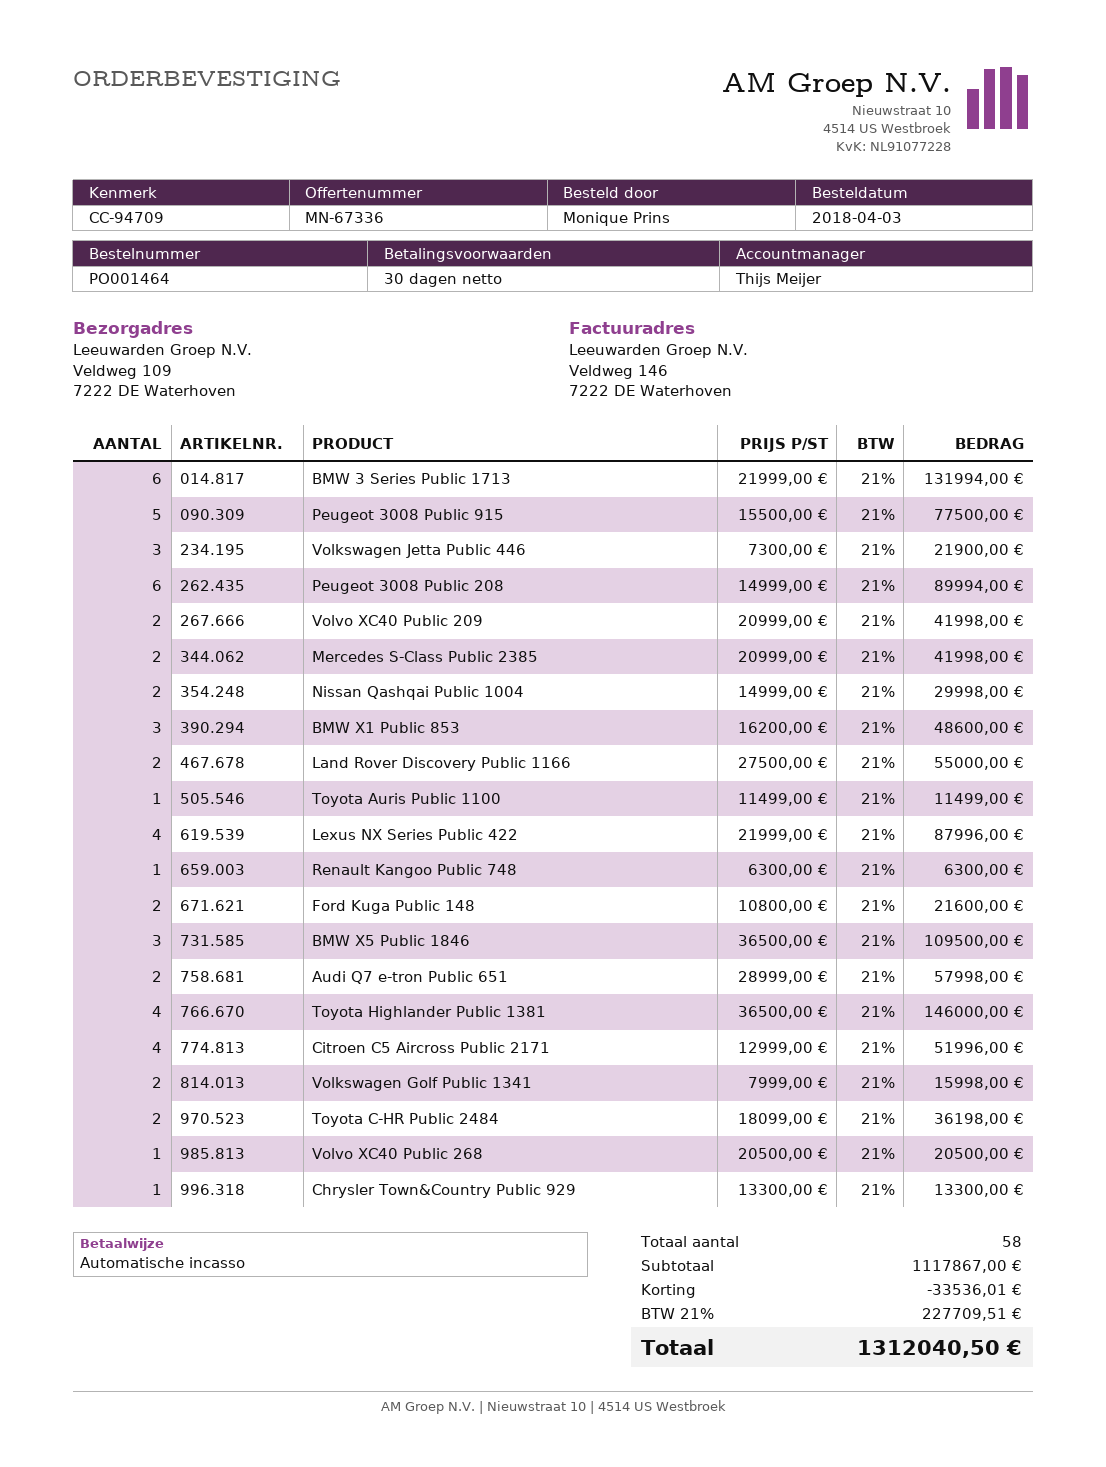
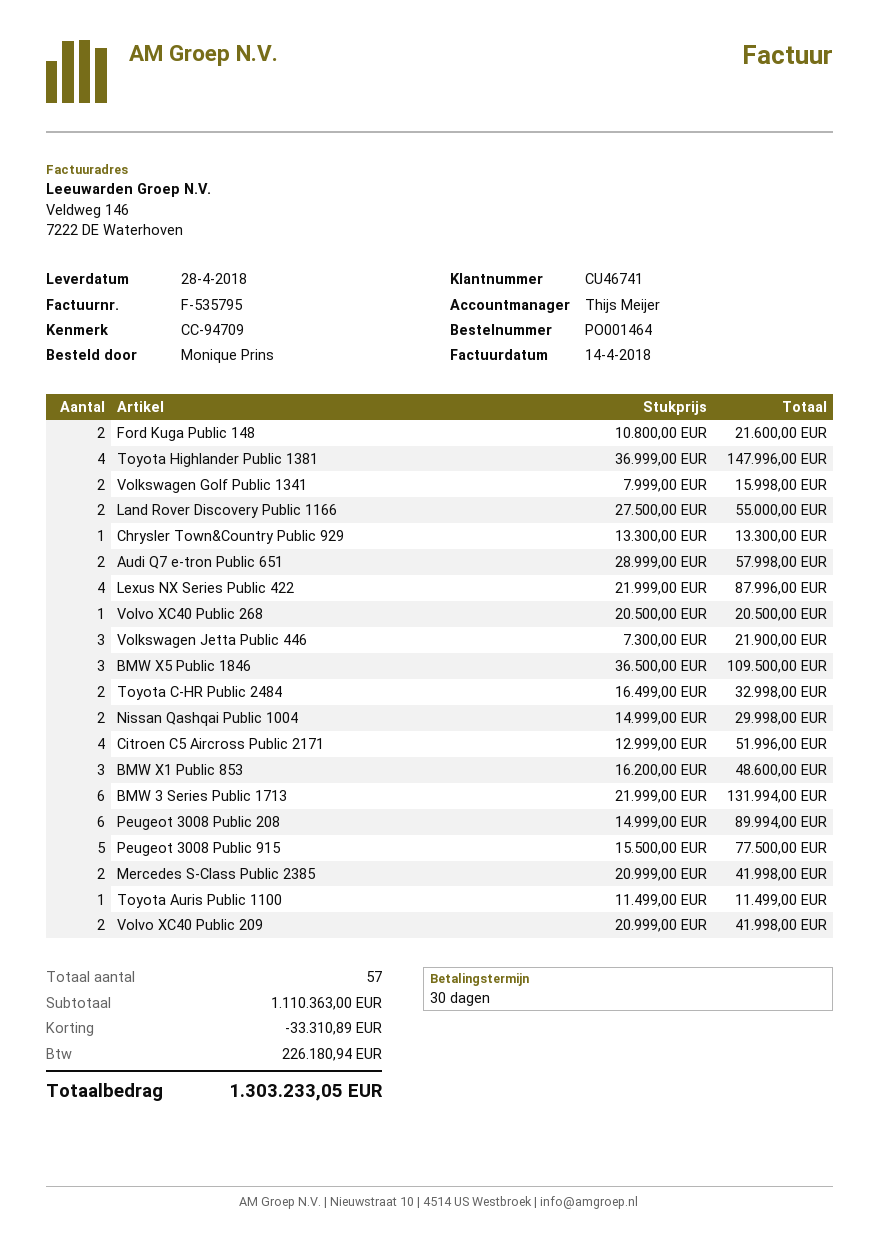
Renault Kangoo Public 748: 1 x 6300.00 = 6300.00 -> none
Toyota Highlander Public 1381: 4 x 36500.00 = 146000.00 -> 4 x 36999.00 = 147996.00
Toyota C-HR Public 2484: 2 x 18099.00 = 36198.00 -> 2 x 16499.00 = 32998.00
total quantity: 58 -> 57
subtotal: 1117867.00 -> 1110363.00
discount: 33536.01 -> 33310.89
tax: 227709.51 -> 226180.94
total: 1312040.50 -> 1303233.05

